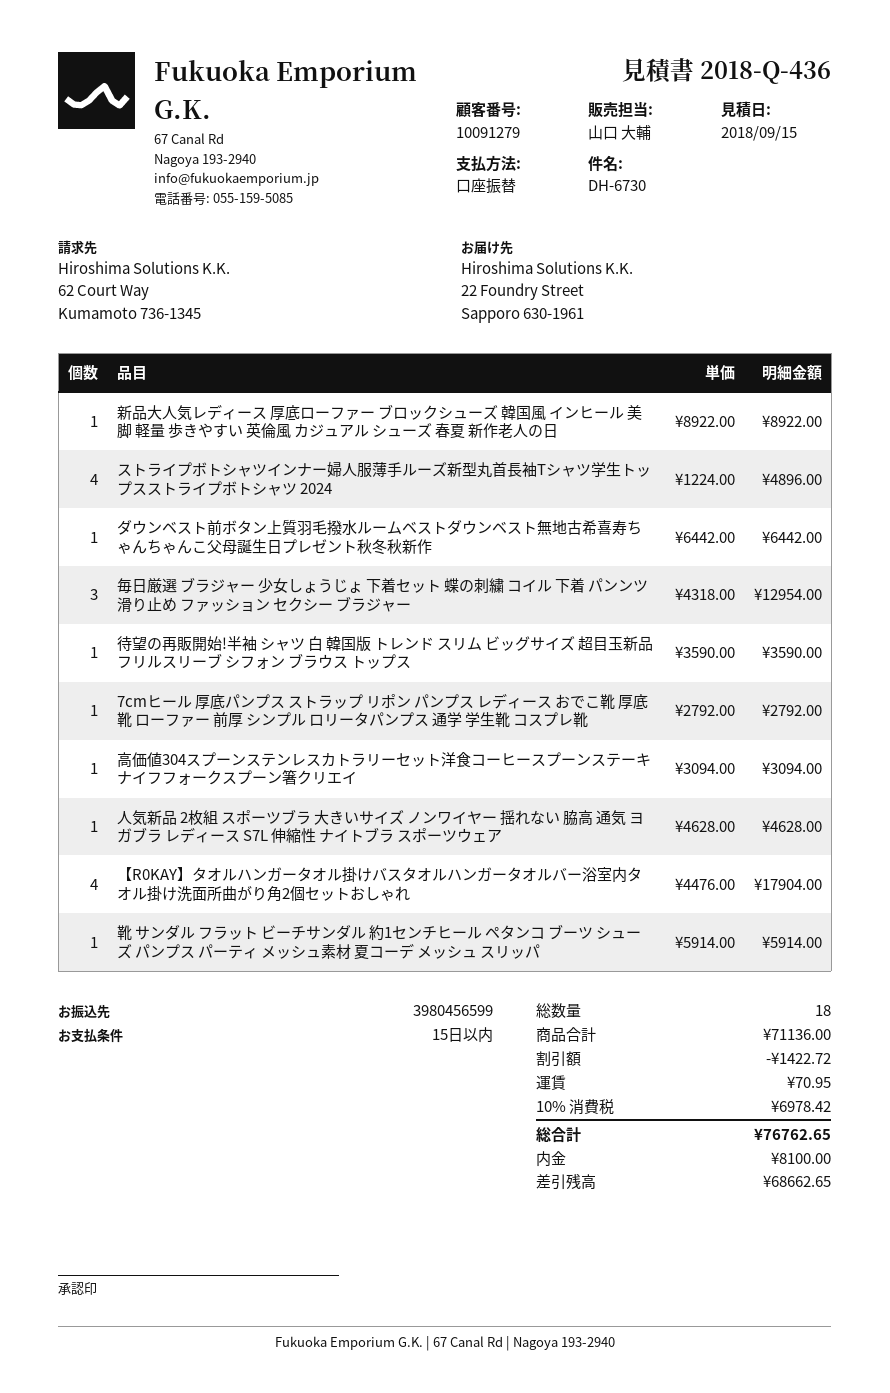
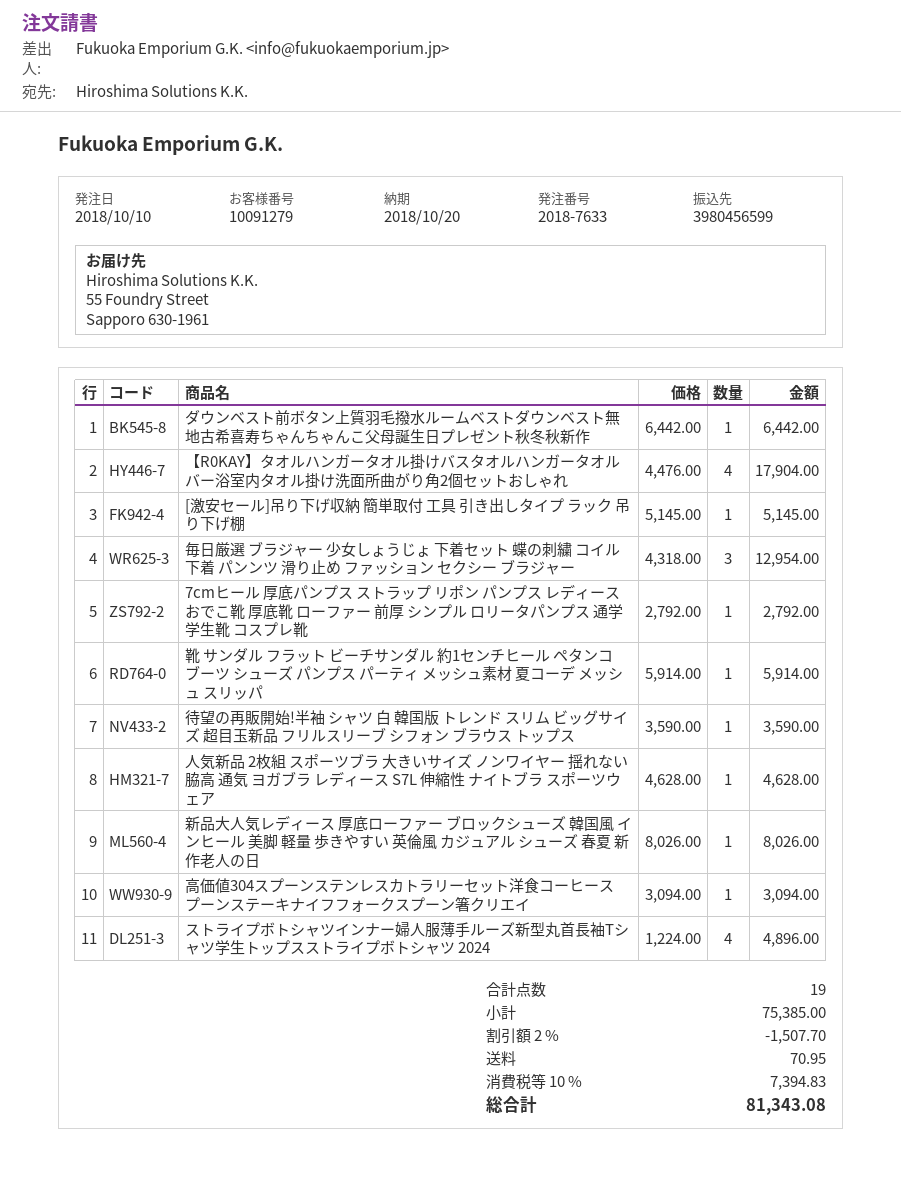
ship to: 22 Foundry Street, Sapporo 630-1961 -> 55 Foundry Street, Sapporo 630-1961
新品大人気レディース 厚底ローファー ブロックシューズ 韓国風 インヒール 美脚 軽量 歩きやすい 英倫風 カジュアル シューズ 春夏 新作老人の日: 1 x 8922.00 = 8922.00 -> 1 x 8026.00 = 8026.00
[激安セール]吊り下げ収納 簡単取付 工具 引き出しタイプ ラック 吊り下げ棚: none -> 1 x 5145.00 = 5145.00
total quantity: 18 -> 19
subtotal: 71136.00 -> 75385.00
discount: 1422.72 -> 1507.70
tax: 10% = 6978.42 -> 10% = 7394.83
total: 76762.65 -> 81343.08

